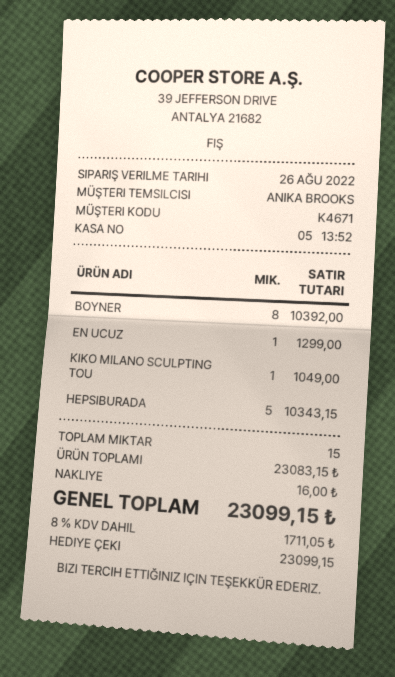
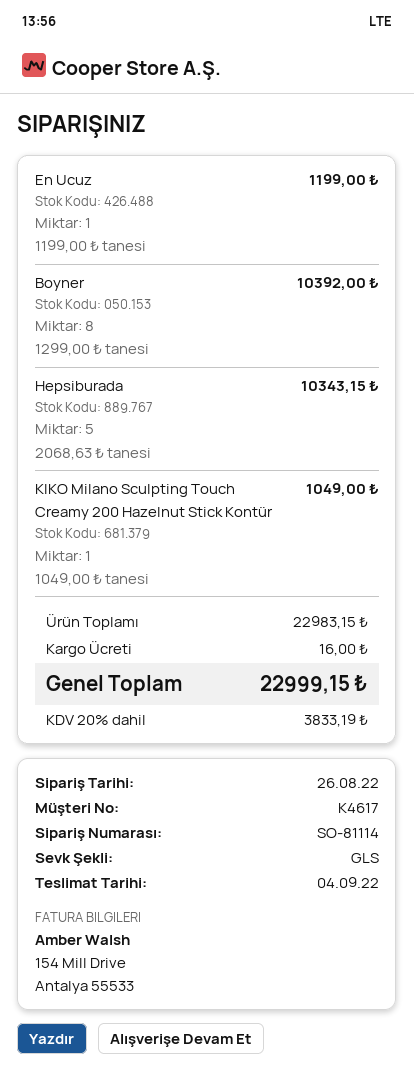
customer number: K4671 -> K4617
EN UCUZ: 1 for 1299.00 -> 1 for 1199.00
subtotal: 23083.15 -> 22983.15
tax: 8% = 1711.05 -> 20% = 3833.19
total: 23099.15 -> 22999.15

